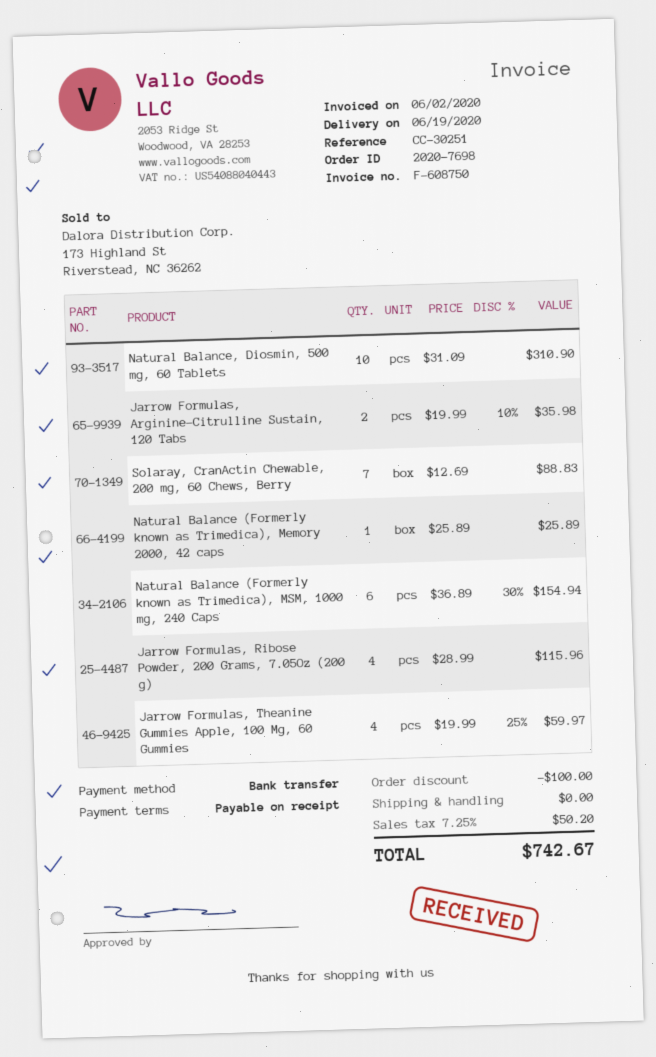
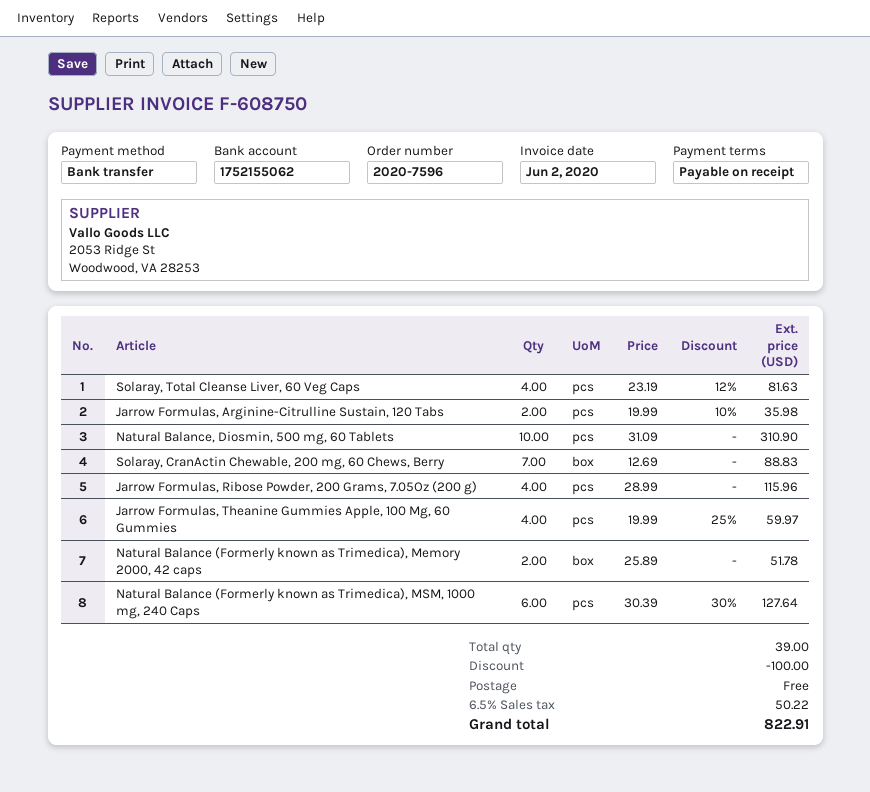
order number: 2020-7698 -> 2020-7596
Natural Balance (Formerly known as Trimedica), Memory 2000, 42 caps: 1 x 25.89 = 25.89 -> 2 x 25.89 = 51.78
Natural Balance (Formerly known as Trimedica), MSM, 1000 mg, 240 Caps: 6 x 36.89 - 30% = 154.94 -> 6 x 30.39 - 30% = 127.64
Solaray, Total Cleanse Liver, 60 Veg Caps: none -> 4 x 23.19 - 12% = 81.63
tax: 7.25% = 50.20 -> 6.5% = 50.22
total: 742.67 -> 822.91

